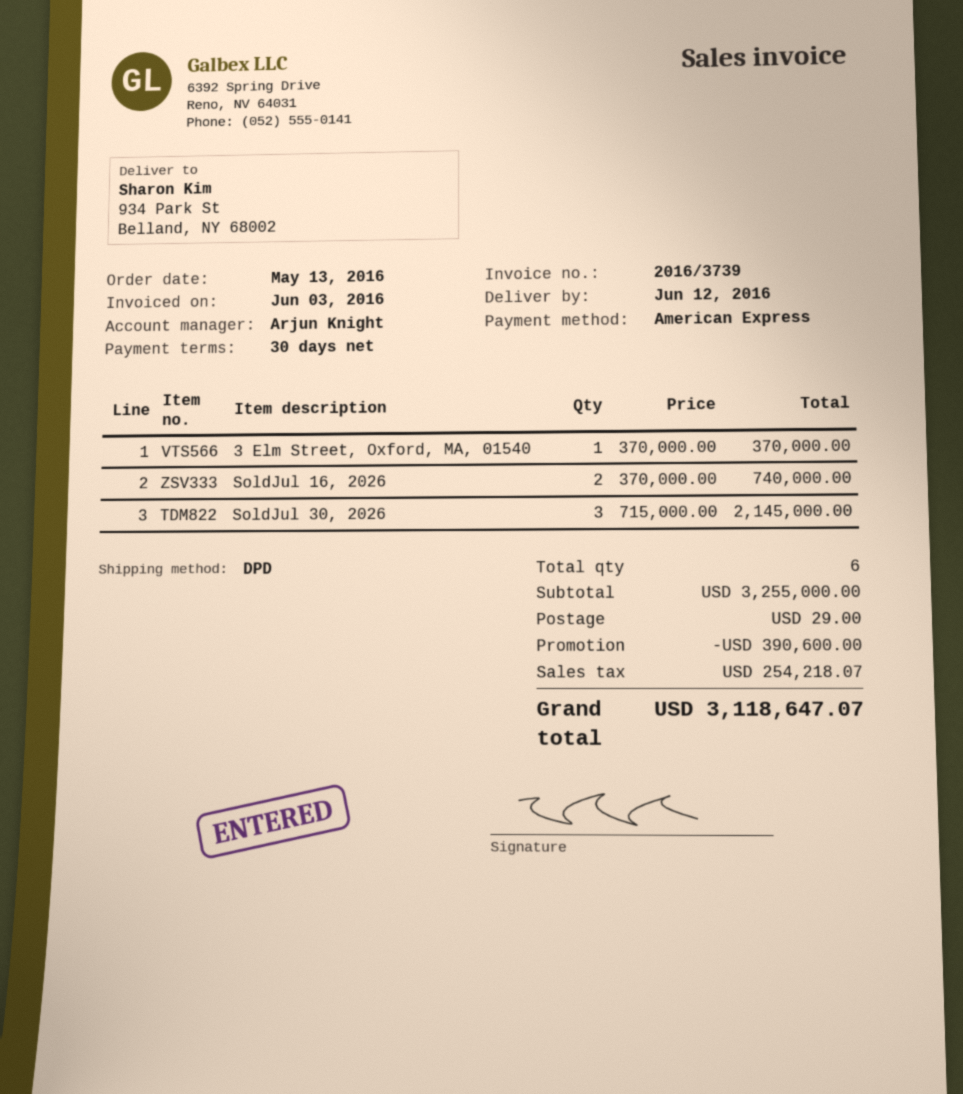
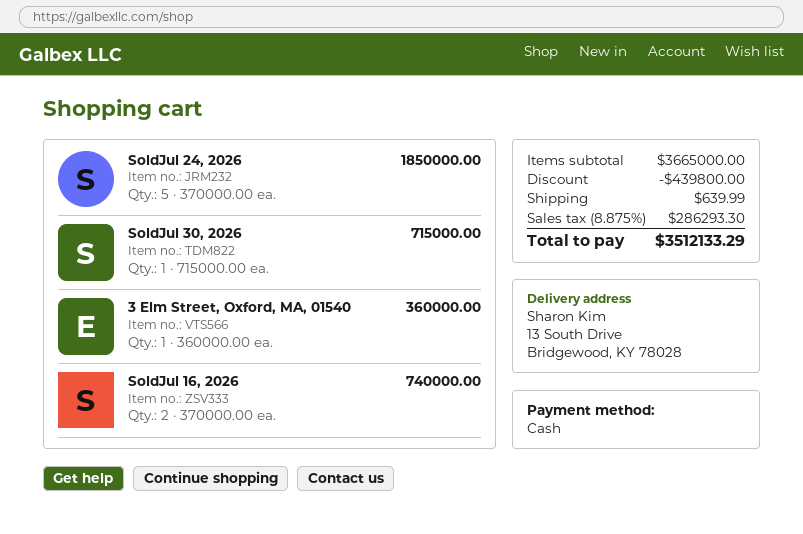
payment method: American Express -> cash
ship to: 934 Park St, Belland, NY 68002 -> 13 South Drive, Bridgewood, KY 78028
3 Elm Street, Oxford, MA, 01540: 1 x 370000.00 = 370000.00 -> 1 x 360000.00 = 360000.00
SoldJul 30, 2026: 3 x 715000.00 = 2145000.00 -> 1 x 715000.00 = 715000.00
SoldJul 24, 2026: none -> 5 x 370000.00 = 1850000.00
subtotal: 3255000.00 -> 3665000.00
discount: 390600.00 -> 439800.00
shipping: 29.00 -> 639.99
tax: 254218.07 -> 286293.30
total: 3118647.07 -> 3512133.29

